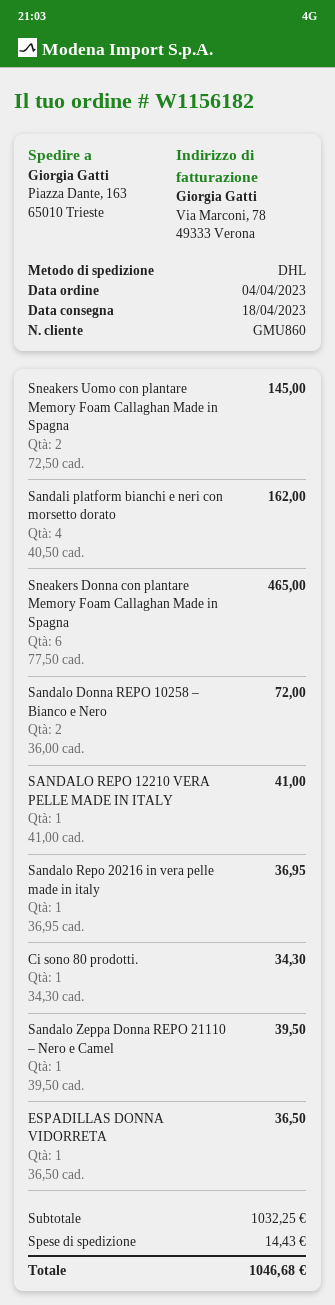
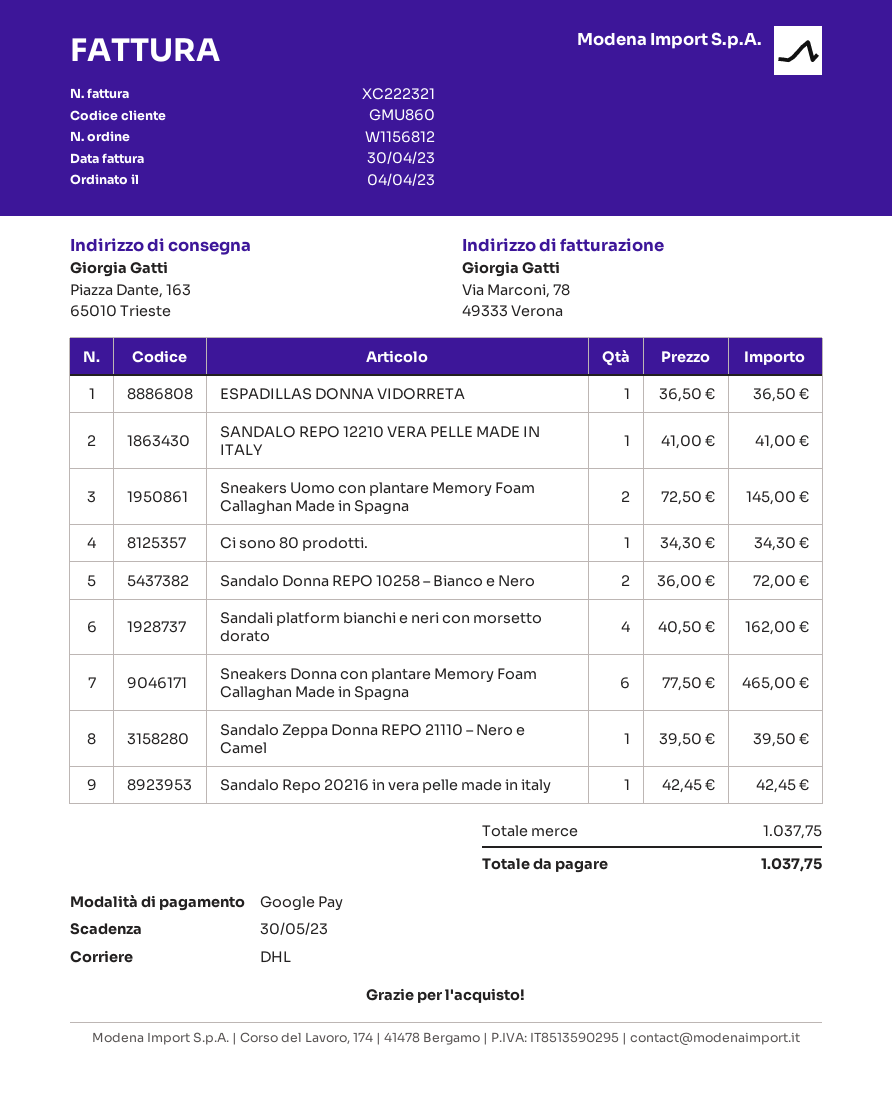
order number: W1156182 -> W1156812
Sandalo Repo 20216 in vera pelle made in italy: 1 x 36.95 = 36.95 -> 1 x 42.45 = 42.45
subtotal: 1032.25 -> 1037.75
shipping: 14.43 -> none
total: 1046.68 -> 1037.75

